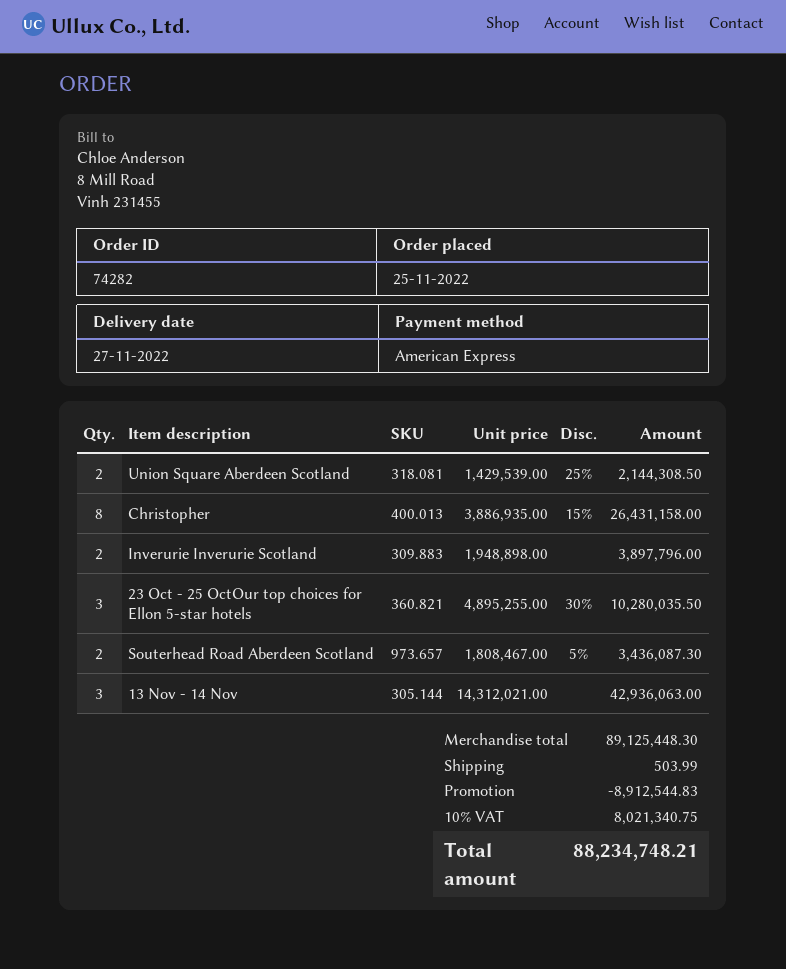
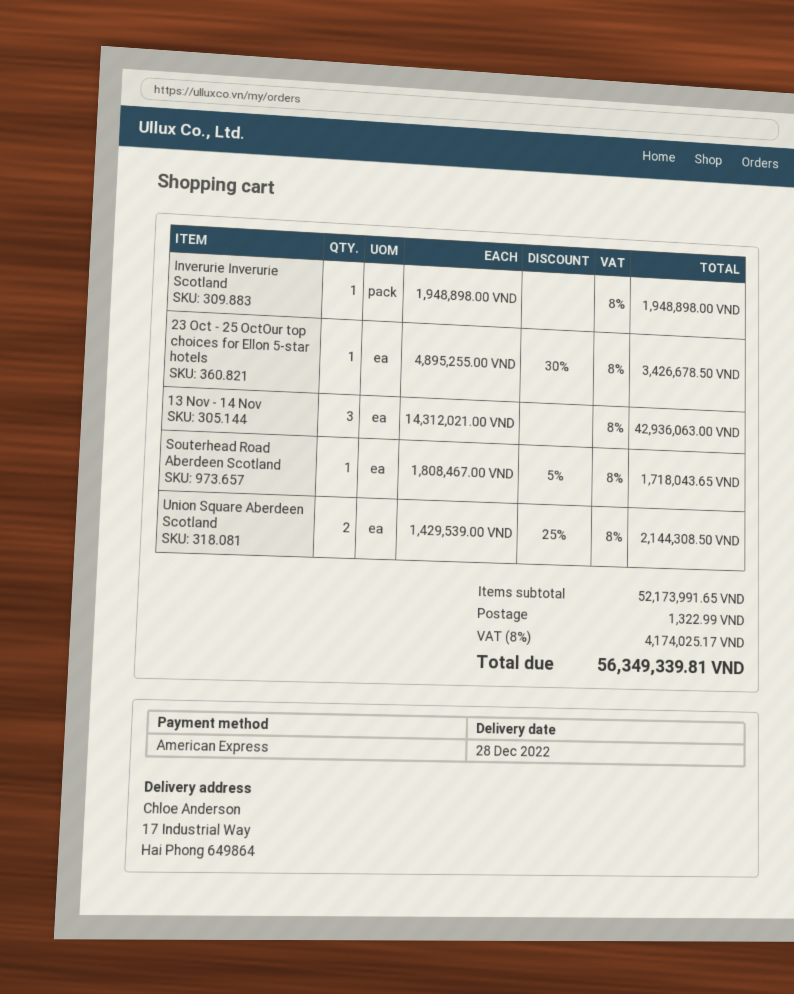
delivery date: 2022-11-27 -> 2022-12-28
Christopher: 8 x 3886935.00 - 15% = 26431158.00 -> none
Inverurie Inverurie Scotland: 2 x 1948898.00 = 3897796.00 -> 1 x 1948898.00 = 1948898.00
23 Oct - 25 OctOur top choices for Ellon 5-star hotels: 3 x 4895255.00 - 30% = 10280035.50 -> 1 x 4895255.00 - 30% = 3426678.50
Souterhead Road Aberdeen Scotland: 2 x 1808467.00 - 5% = 3436087.30 -> 1 x 1808467.00 - 5% = 1718043.65
subtotal: 89125448.30 -> 52173991.65
discount: 8912544.83 -> none
shipping: 503.99 -> 1322.99
tax: 10% = 8021340.75 -> 8% = 4174025.17
total: 88234748.21 -> 56349339.81

